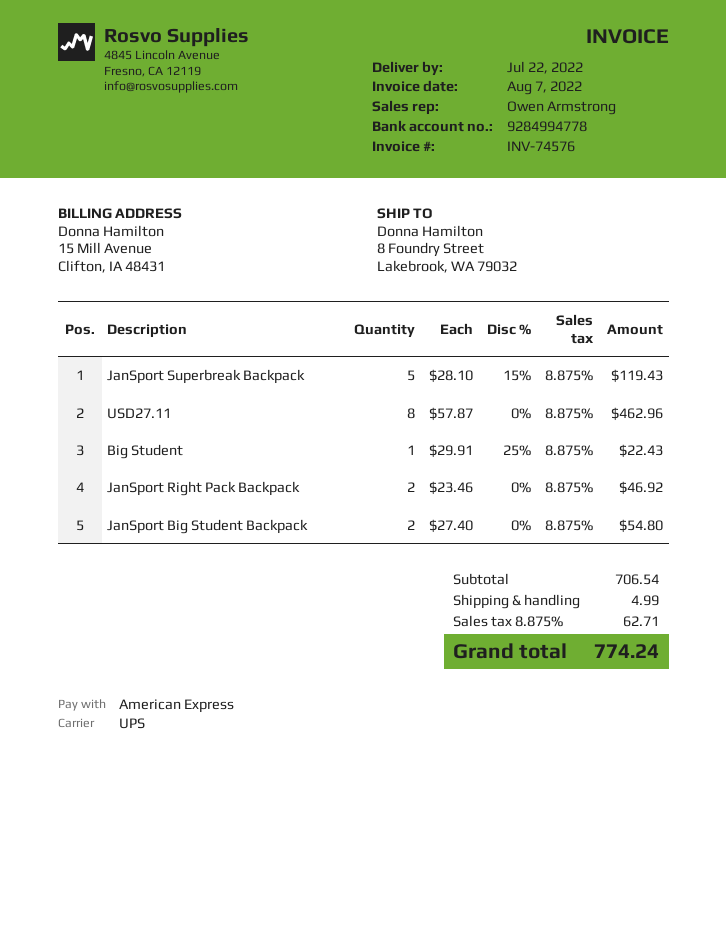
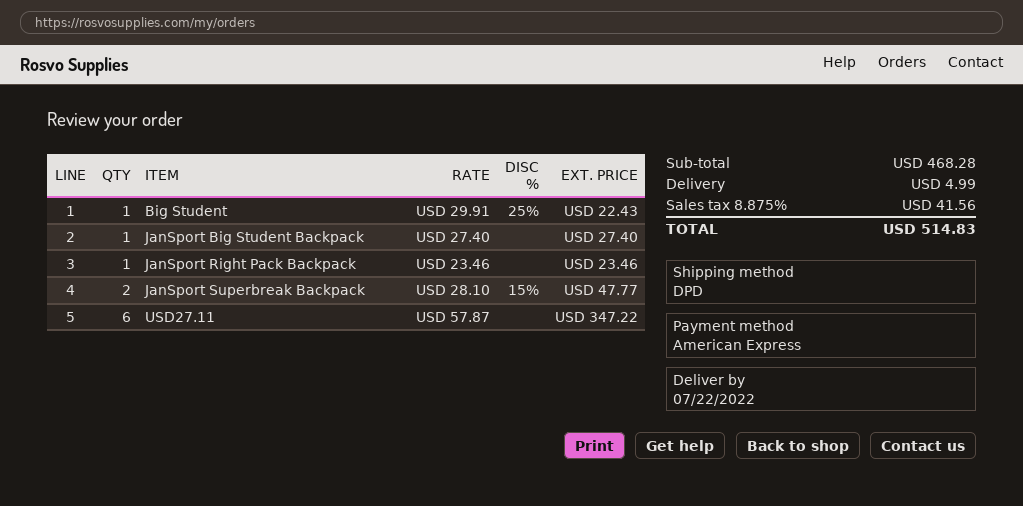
shipping method: UPS -> DPD
JanSport Superbreak Backpack: 5 x 28.10 - 15% = 119.43 -> 2 x 28.10 - 15% = 47.77
USD27.11: 8 x 57.87 = 462.96 -> 6 x 57.87 = 347.22
JanSport Right Pack Backpack: 2 x 23.46 = 46.92 -> 1 x 23.46 = 23.46
JanSport Big Student Backpack: 2 x 27.40 = 54.80 -> 1 x 27.40 = 27.40
subtotal: 706.54 -> 468.28
tax: 8.875% = 62.71 -> 8.875% = 41.56
total: 774.24 -> 514.83

